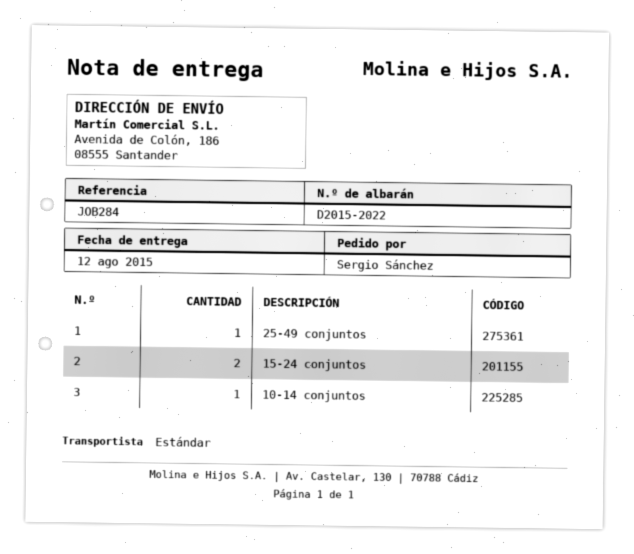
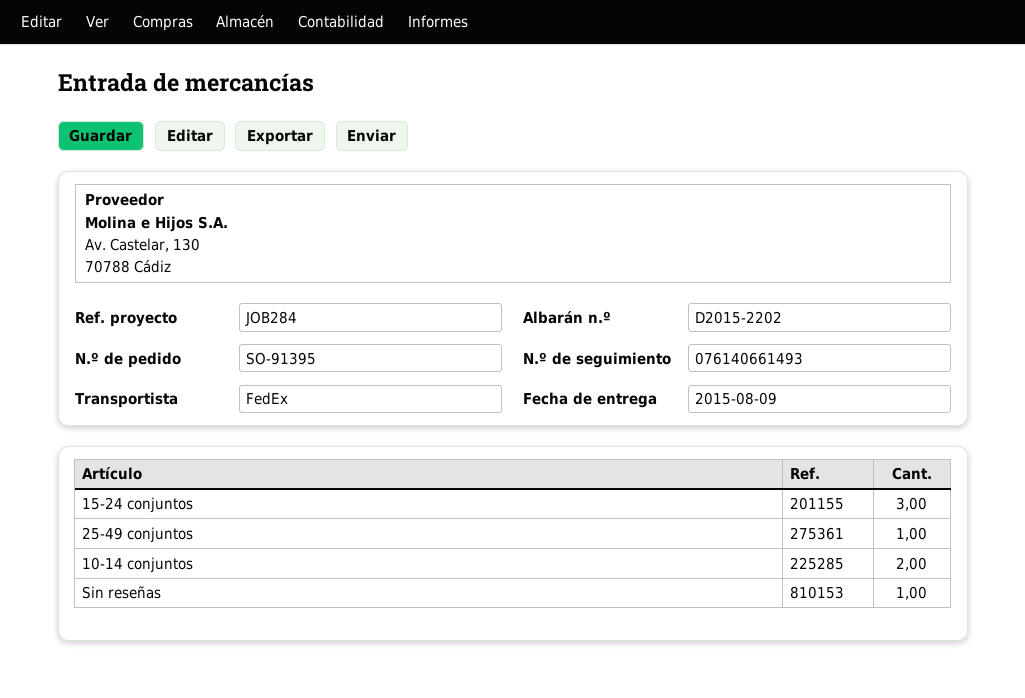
delivery note number: D2015-2022 -> D2015-2202
delivery date: 2015-08-12 -> 2015-08-09
shipping method: standard -> FedEx
15-24 conjuntos: 2 -> 3
10-14 conjuntos: 1 -> 2
Sin reseñas: none -> 1

